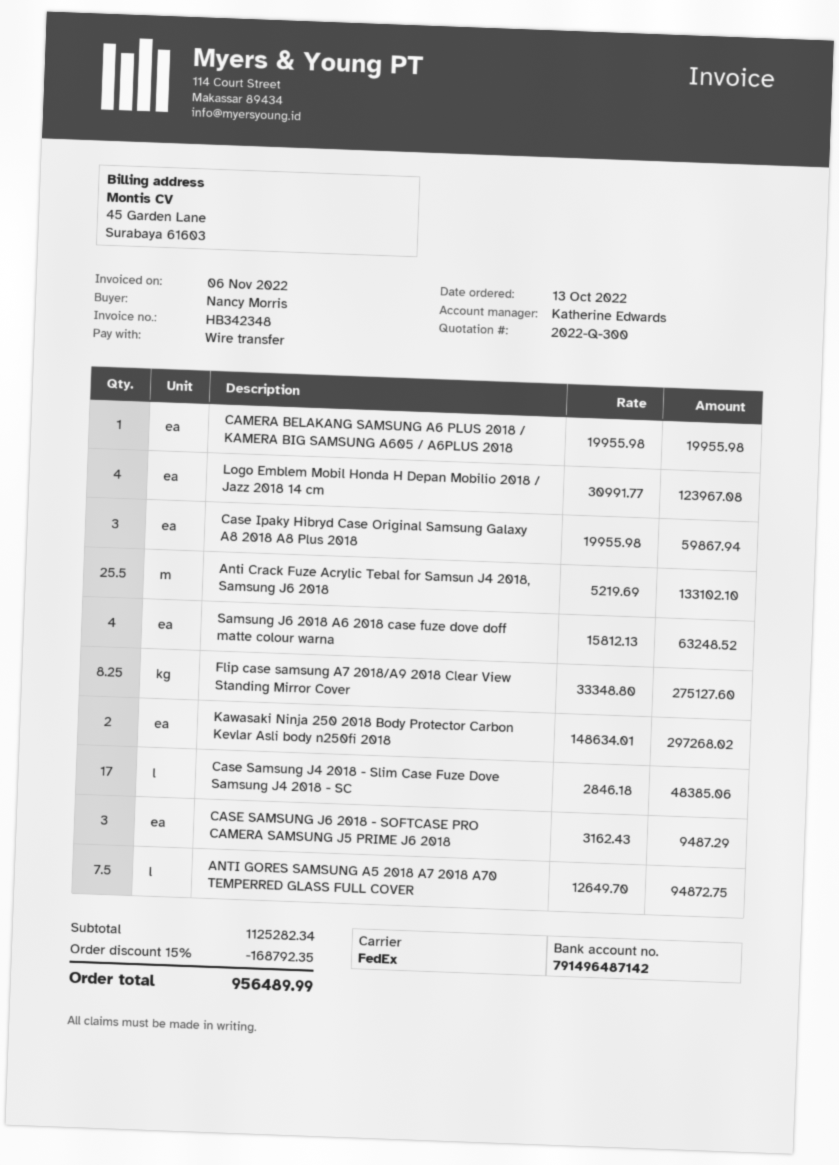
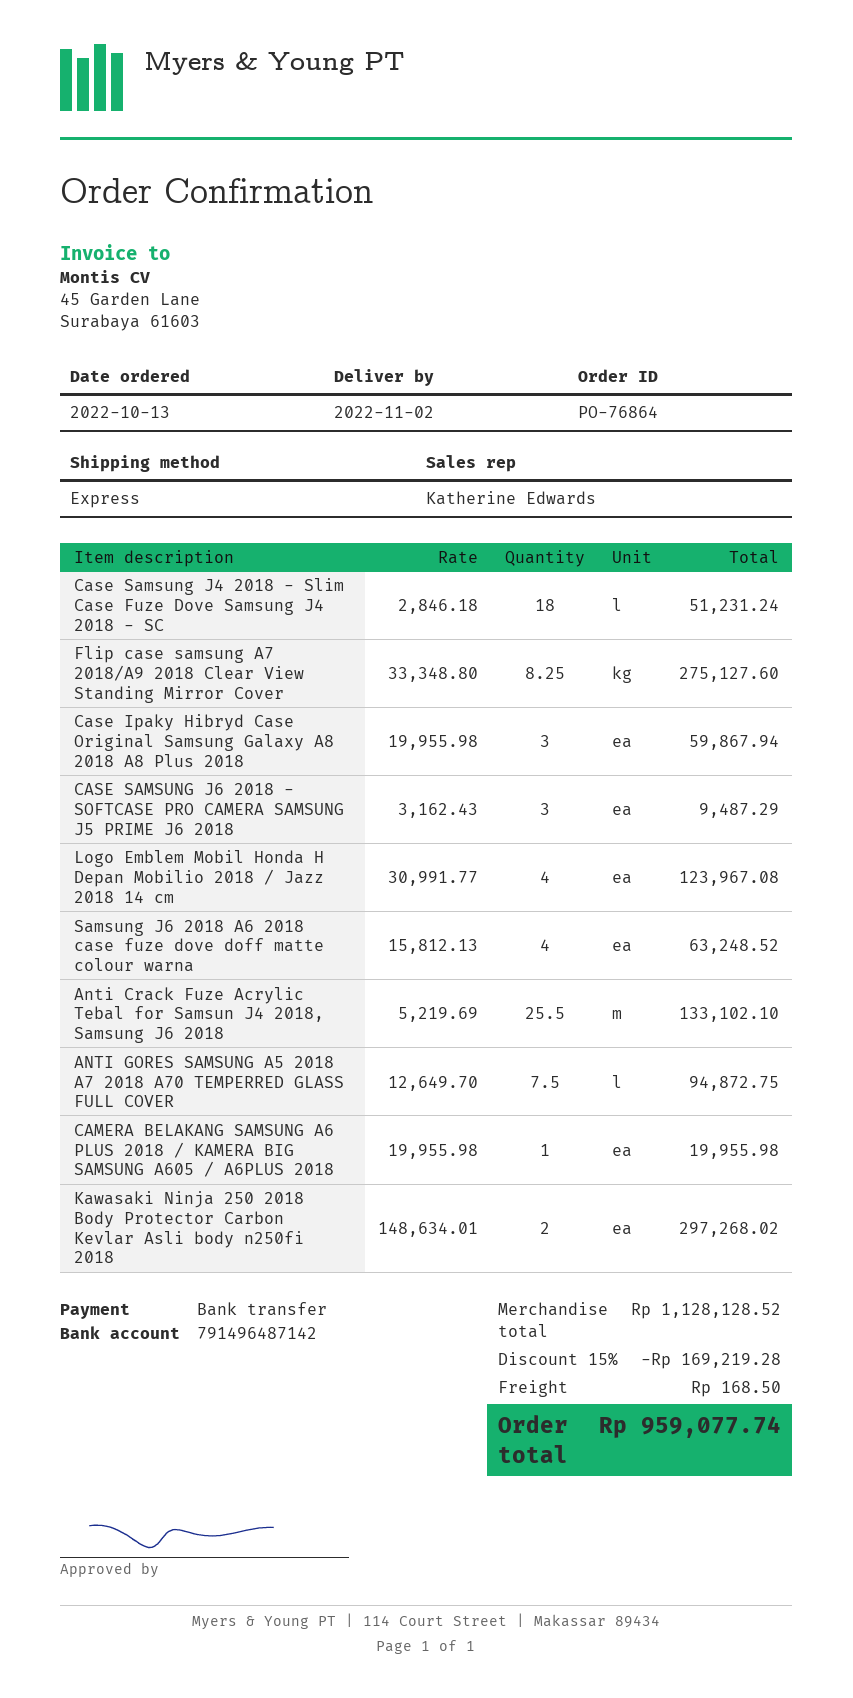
shipping method: FedEx -> express
Case Samsung J4 2018 - Slim Case Fuze Dove Samsung J4 2018 - SC: 17 x 2846.18 = 48385.06 -> 18 x 2846.18 = 51231.24
subtotal: 1125282.34 -> 1128128.52
discount: 15% = 168792.35 -> 15% = 169219.28
shipping: none -> 168.50
total: 956489.99 -> 959077.74

